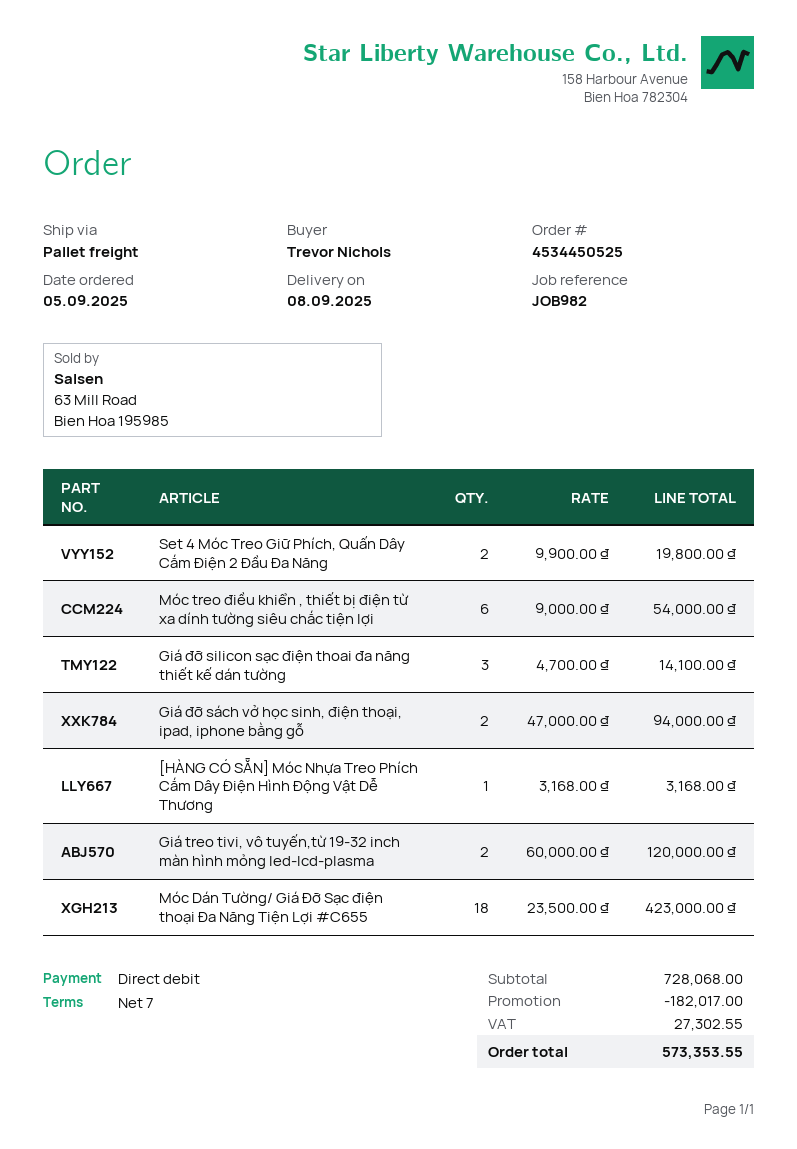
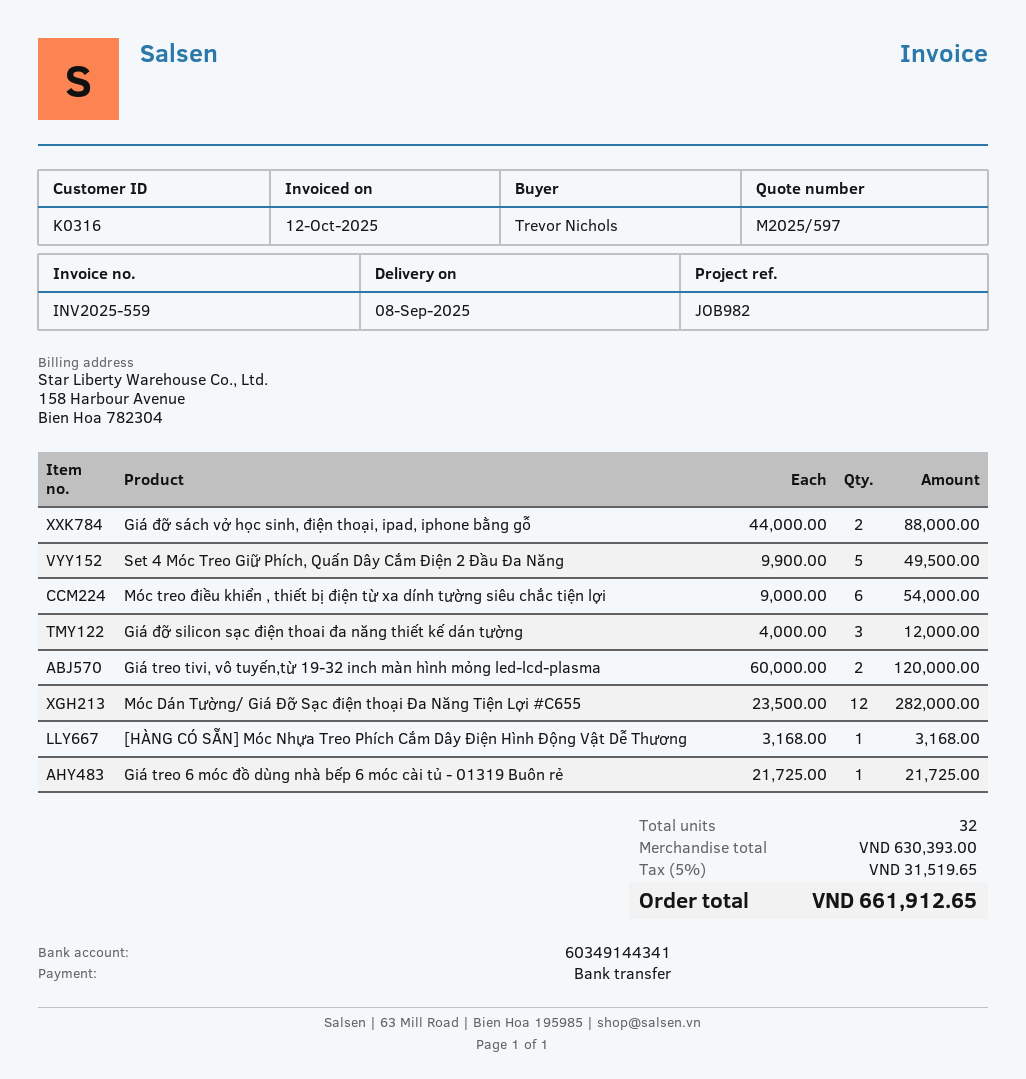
payment method: direct debit -> bank transfer
Set 4 Móc Treo Giữ Phích, Quấn Dây Cắm Điện 2 Đầu Đa Năng: 2 x 9900.00 = 19800.00 -> 5 x 9900.00 = 49500.00
Giá đỡ silicon sạc điện thoai đa năng thiết kế dán tường: 3 x 4700.00 = 14100.00 -> 3 x 4000.00 = 12000.00
Giá đỡ sách vở học sinh, điện thoại, ipad, iphone bằng gỗ: 2 x 47000.00 = 94000.00 -> 2 x 44000.00 = 88000.00
Móc Dán Tường/ Giá Đỡ Sạc điện thoại Đa Năng Tiện Lợi #C655: 18 x 23500.00 = 423000.00 -> 12 x 23500.00 = 282000.00
Giá treo 6 móc đồ dùng nhà bếp 6 móc cài tủ - 01319 Buôn rẻ: none -> 1 x 21725.00 = 21725.00
subtotal: 728068.00 -> 630393.00
discount: 182017.00 -> none
tax: 27302.55 -> 31519.65
total: 573353.55 -> 661912.65

